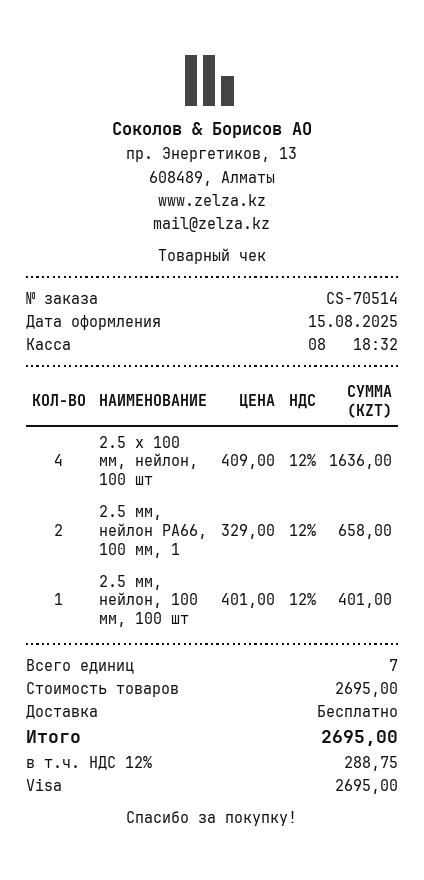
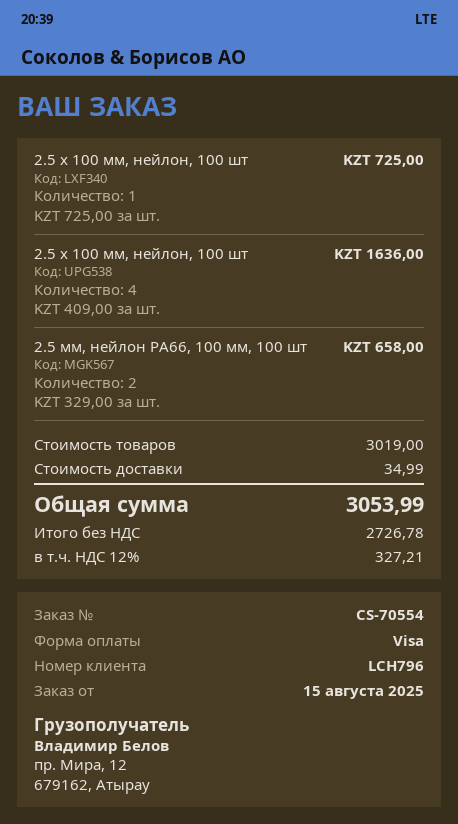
order number: CS-70514 -> CS-70554
2.5 мм, нейлон, 100 мм, 100 шт: 1 x 401.00 = 401.00 -> none
2.5 х 100 мм, нейлон, 100 шт: none -> 1 x 725.00 = 725.00
subtotal: 2695.00 -> 3019.00
shipping: 0.00 -> 34.99
tax: 12% = 288.75 -> 12% = 327.21
total: 2695.00 -> 3053.99

